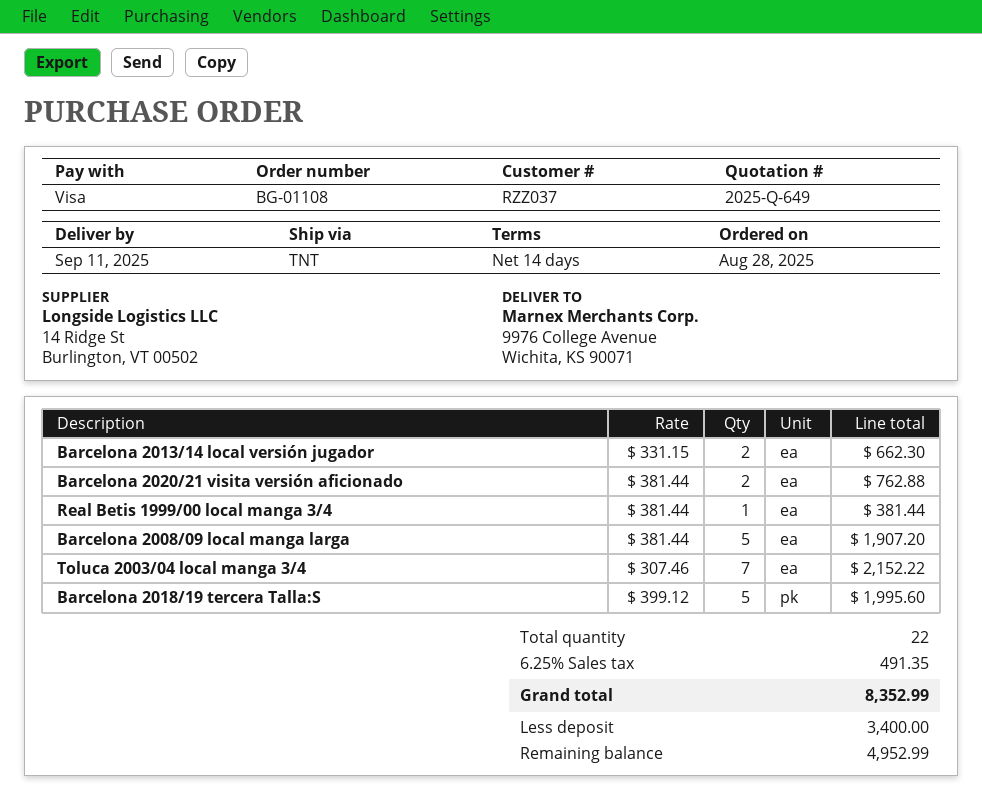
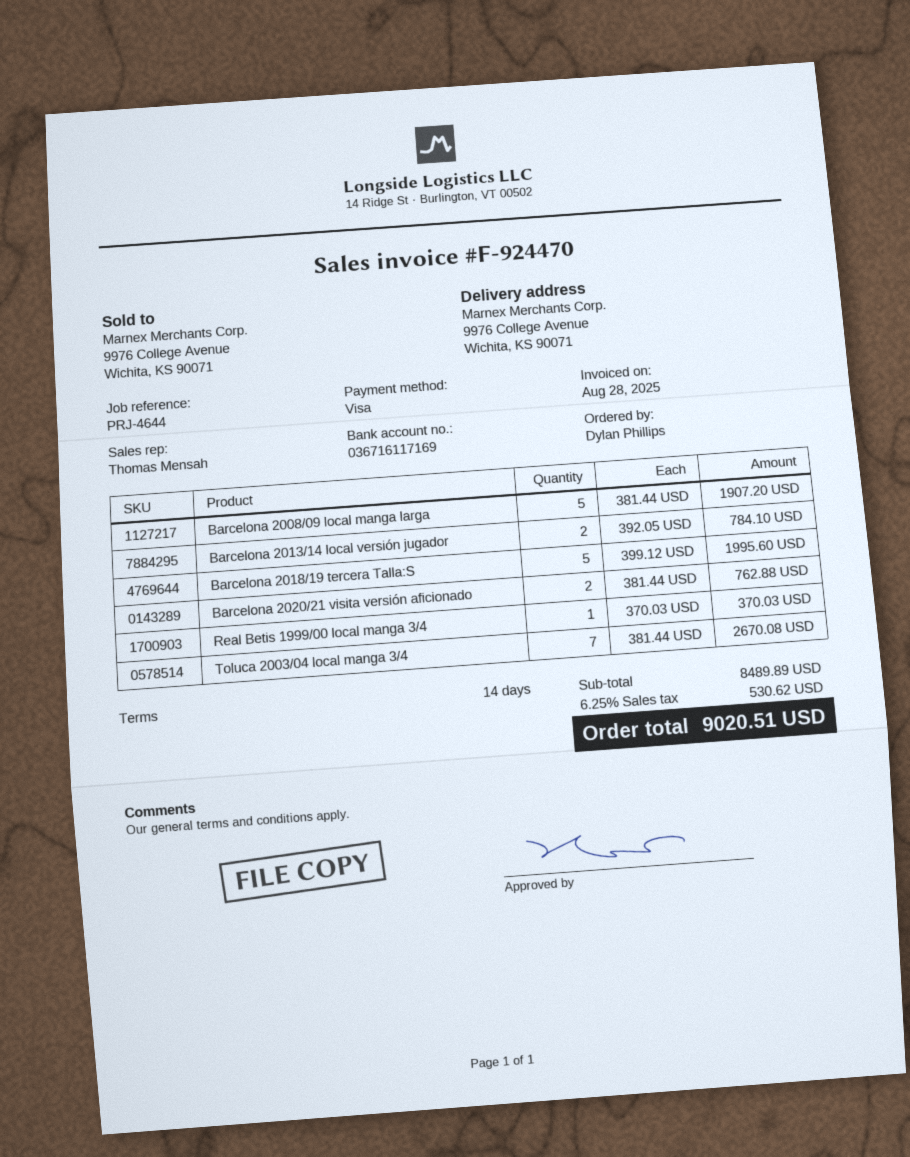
Barcelona 2013/14 local versión jugador: 2 x 331.15 = 662.30 -> 2 x 392.05 = 784.10
Real Betis 1999/00 local manga 3/4: 1 x 381.44 = 381.44 -> 1 x 370.03 = 370.03
Toluca 2003/04 local manga 3/4: 7 x 307.46 = 2152.22 -> 7 x 381.44 = 2670.08
tax: 6.25% = 491.35 -> 6.25% = 530.62
total: 8352.99 -> 9020.51

